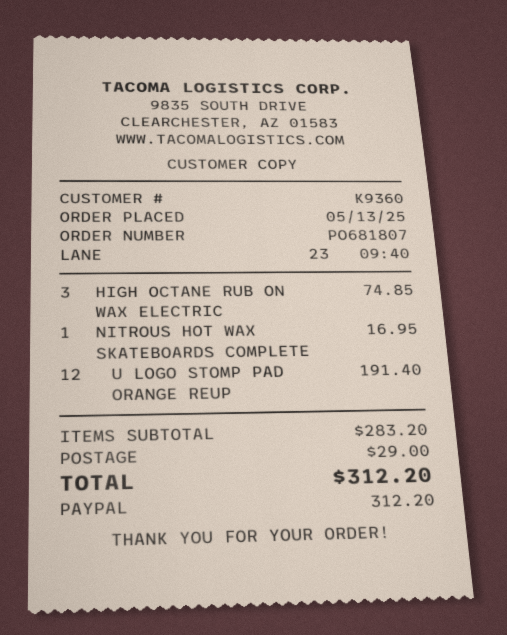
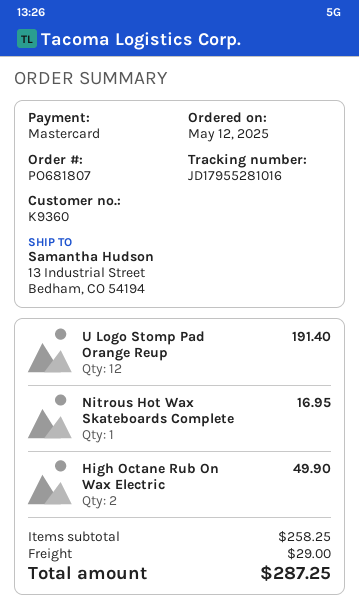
order date: 2025-05-13 -> 2025-05-12
payment method: PayPal -> Mastercard
HIGH OCTANE RUB ON WAX ELECTRIC: 3 for 74.85 -> 2 for 49.90
subtotal: 283.20 -> 258.25
total: 312.20 -> 287.25

